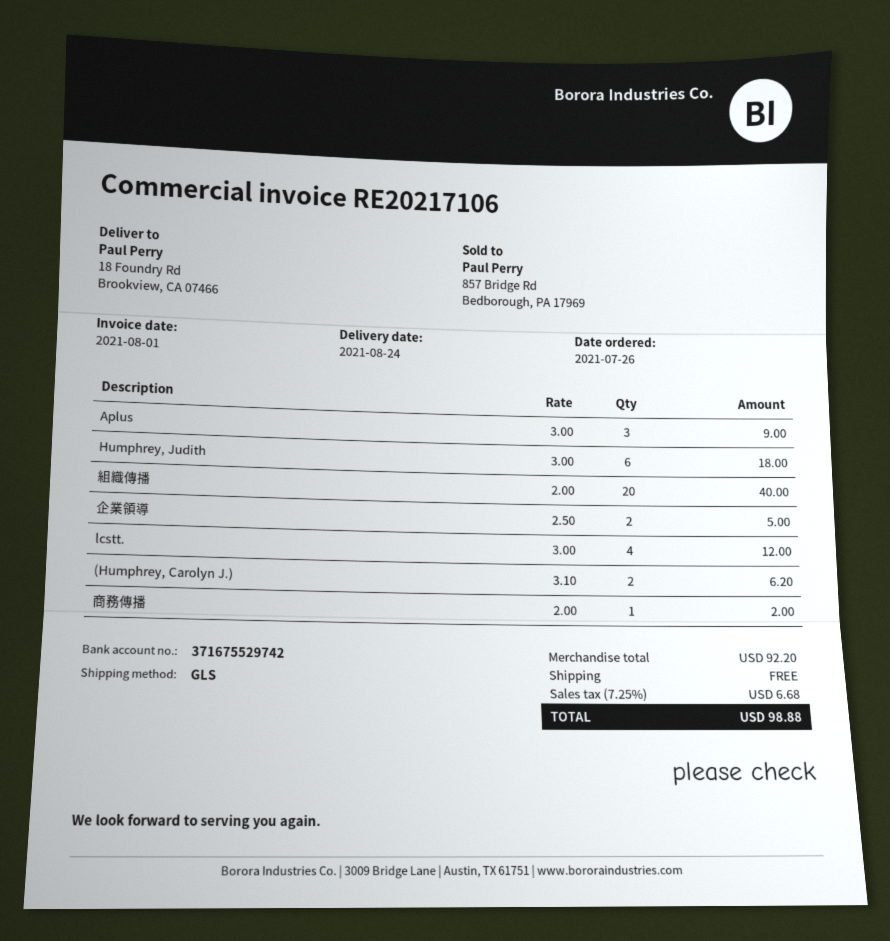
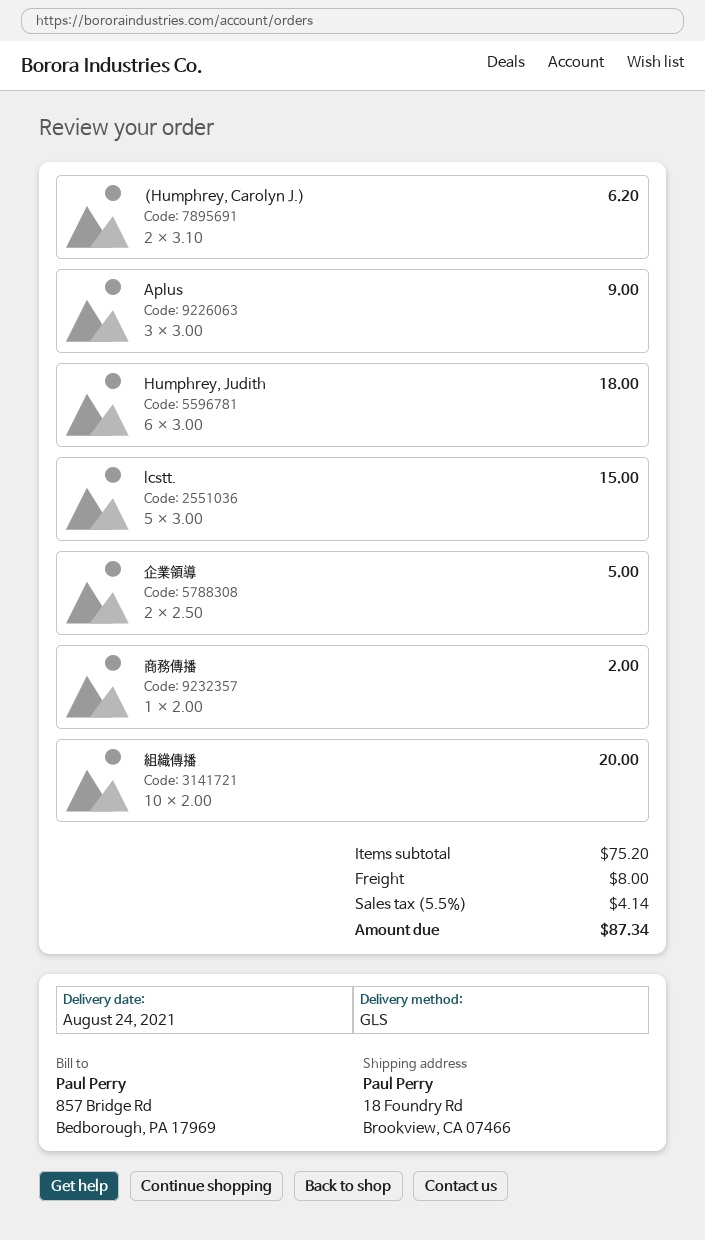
組織傳播: 20 x 2.00 = 40.00 -> 10 x 2.00 = 20.00
lcstt.: 4 x 3.00 = 12.00 -> 5 x 3.00 = 15.00
subtotal: 92.20 -> 75.20
shipping: 0.00 -> 8.00
tax: 7.25% = 6.68 -> 5.5% = 4.14
total: 98.88 -> 87.34

